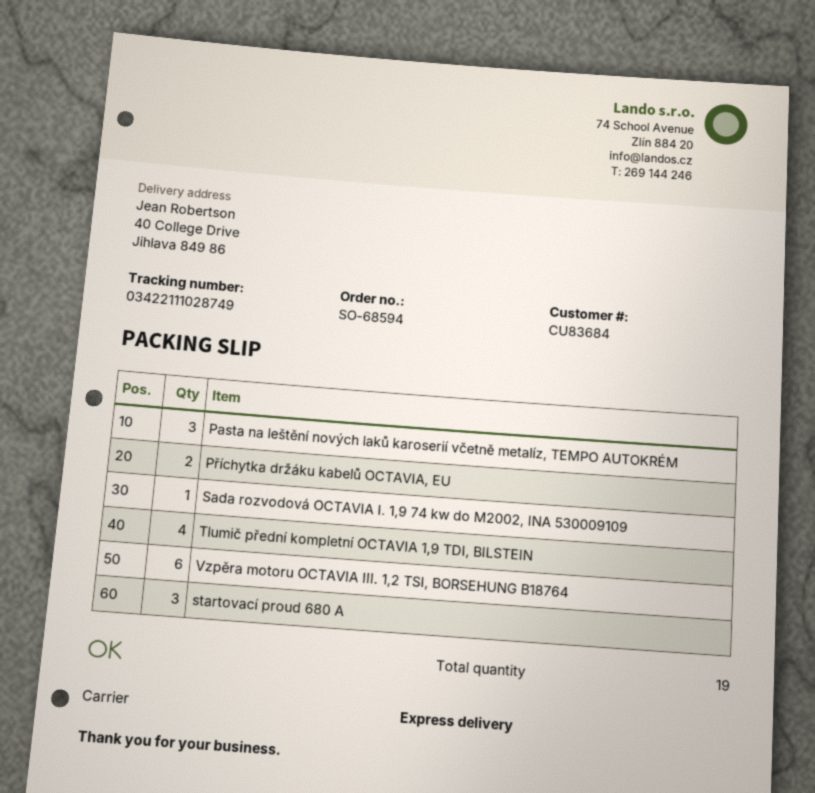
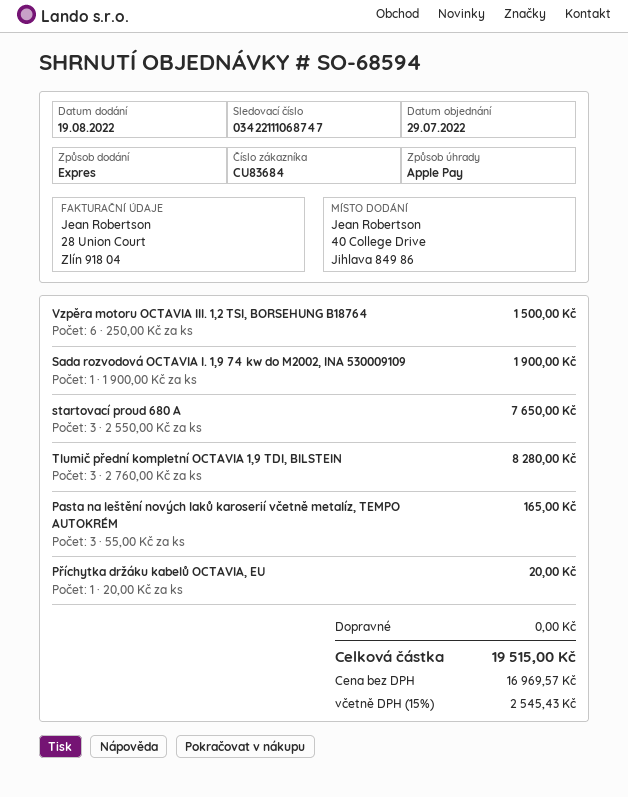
tracking number: 03422111028749 -> 03422111068747
Příchytka držáku kabelů OCTAVIA, EU: 2 -> 1
Tlumič přední kompletní OCTAVIA 1,9 TDI, BILSTEIN: 4 -> 3

